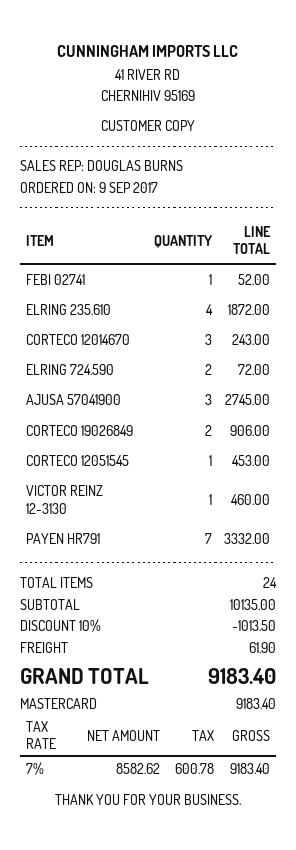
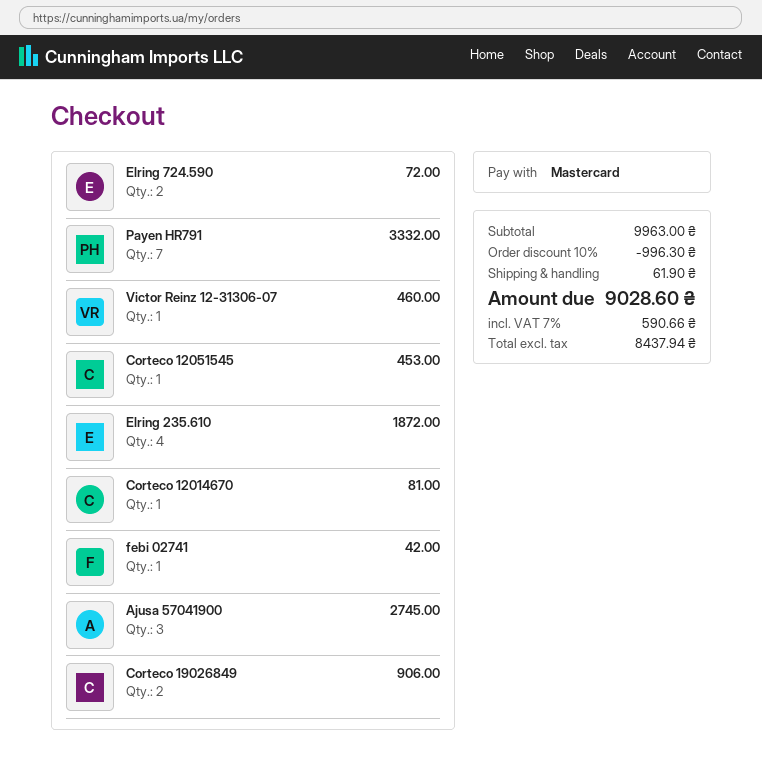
FEBI 02741: 1 for 52.00 -> 1 for 42.00
CORTECO 12014670: 3 for 243.00 -> 1 for 81.00
subtotal: 10135.00 -> 9963.00
discount: 10% = 1013.50 -> 10% = 996.30
net: 8582.62 -> 8437.94
tax: 7% = 600.78 -> 7% = 590.66
total: 9183.40 -> 9028.60

